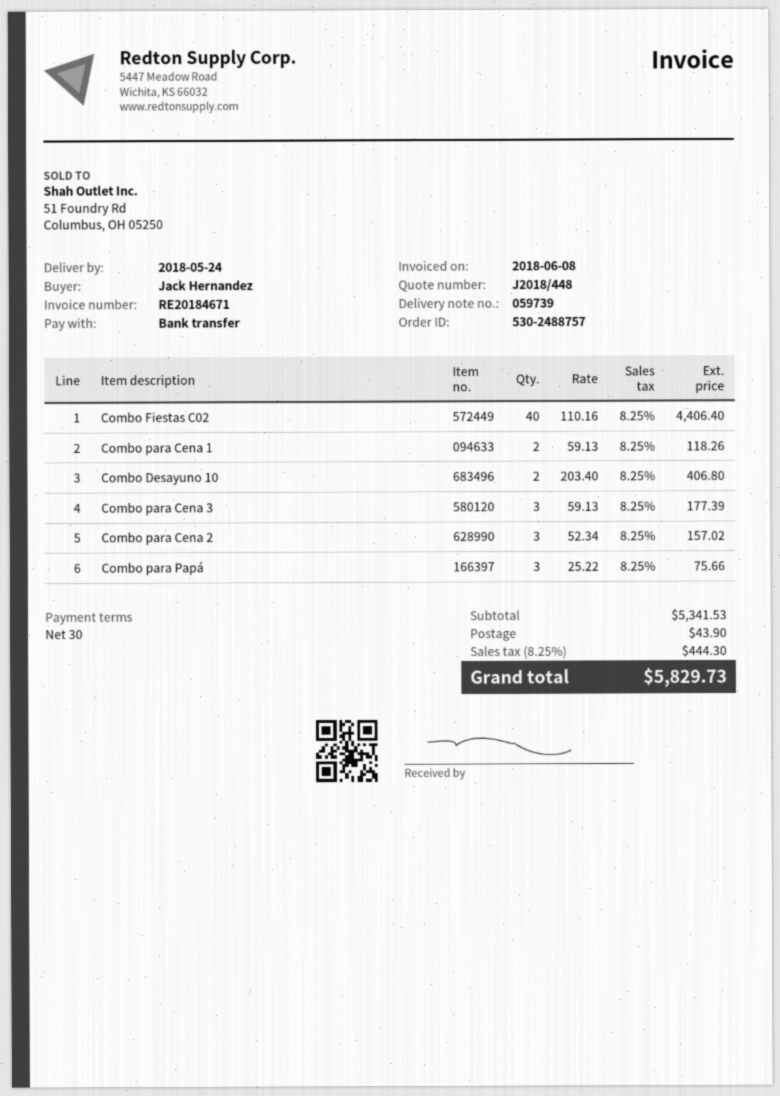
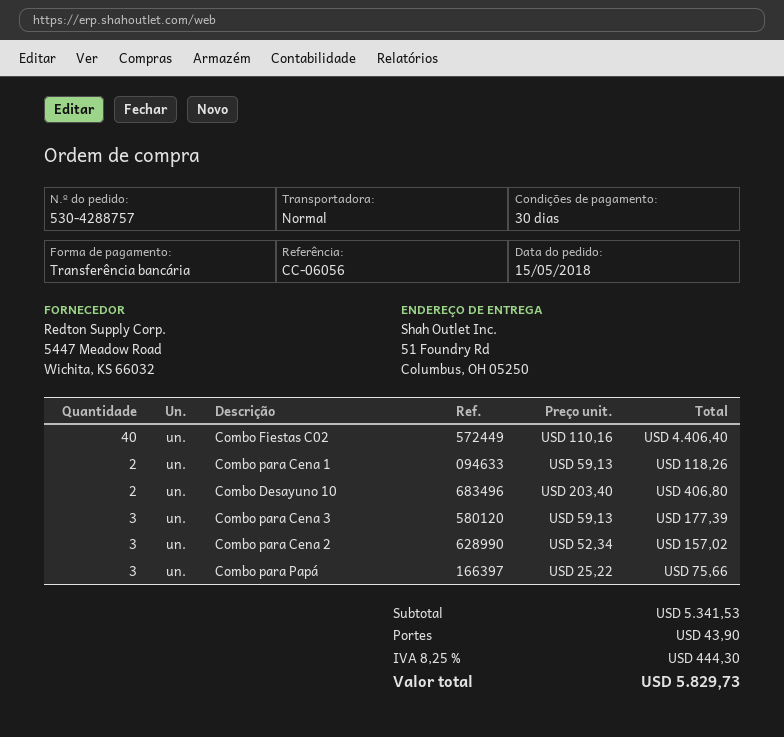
order number: 530-2488757 -> 530-4288757

